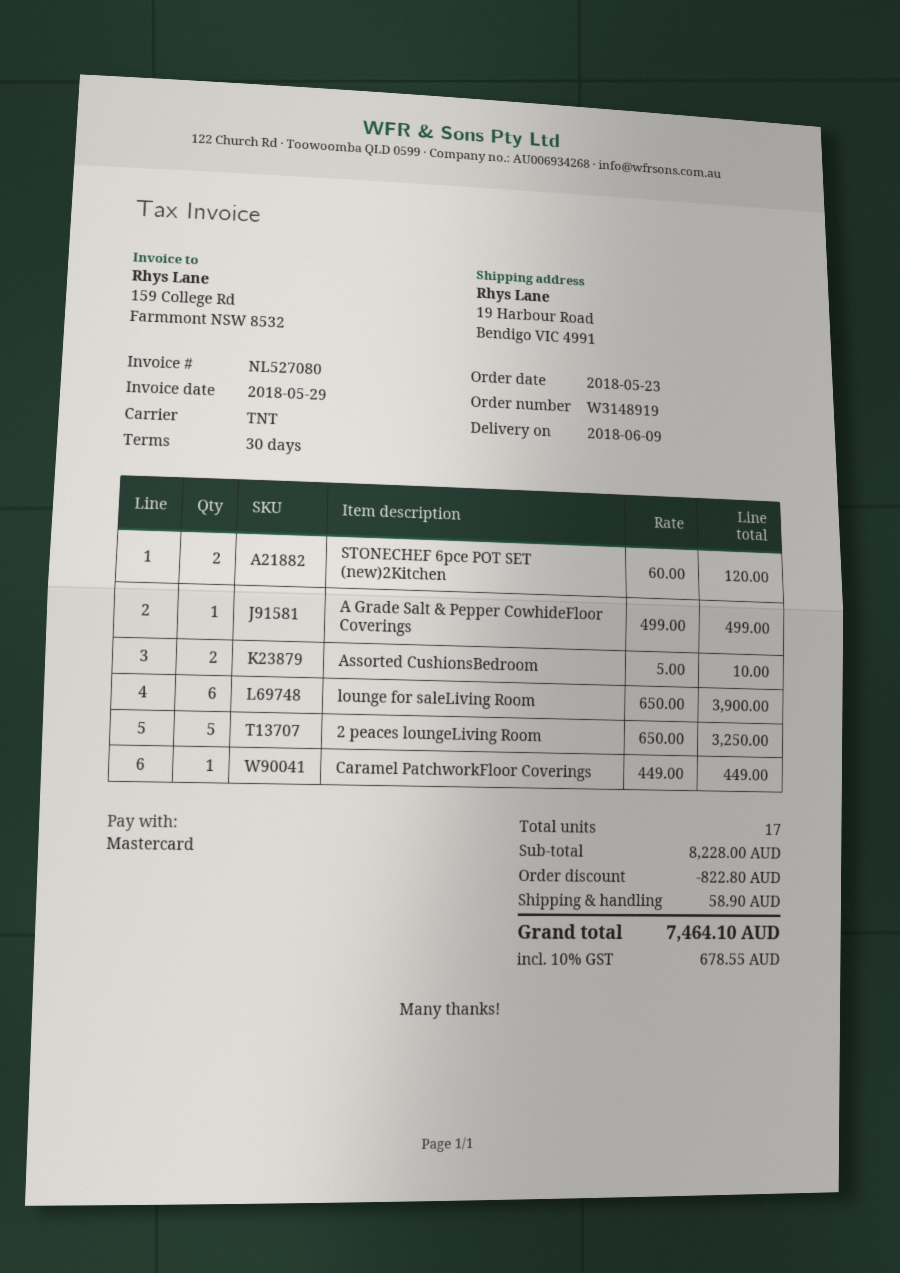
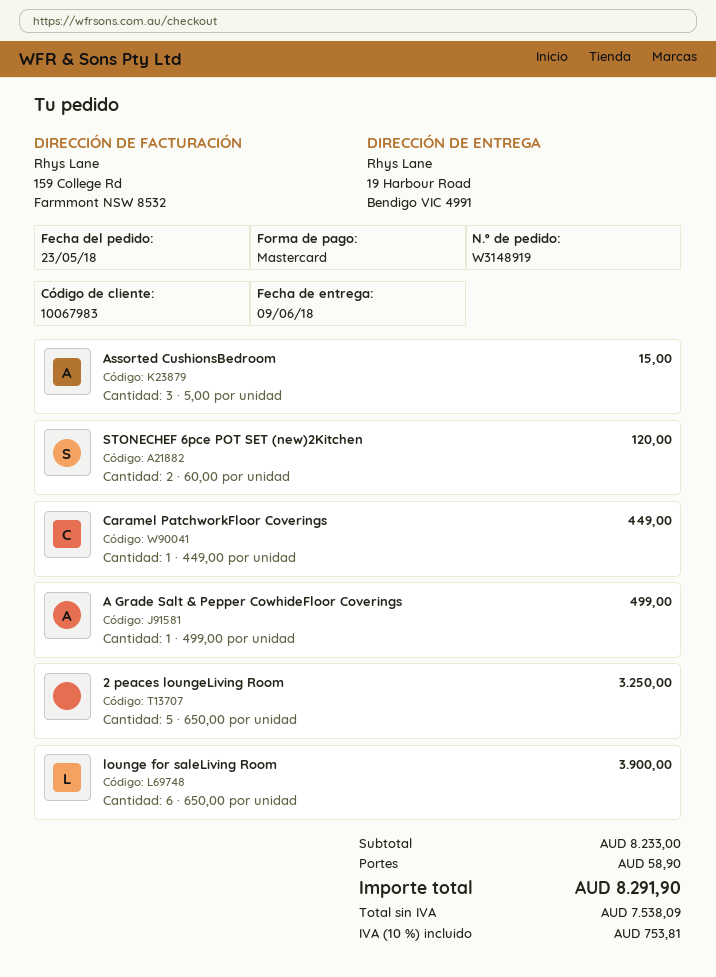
Assorted CushionsBedroom: 2 x 5.00 = 10.00 -> 3 x 5.00 = 15.00
subtotal: 8228.00 -> 8233.00
discount: 822.80 -> none
tax: 10% = 678.55 -> 10% = 753.81
total: 7464.10 -> 8291.90

